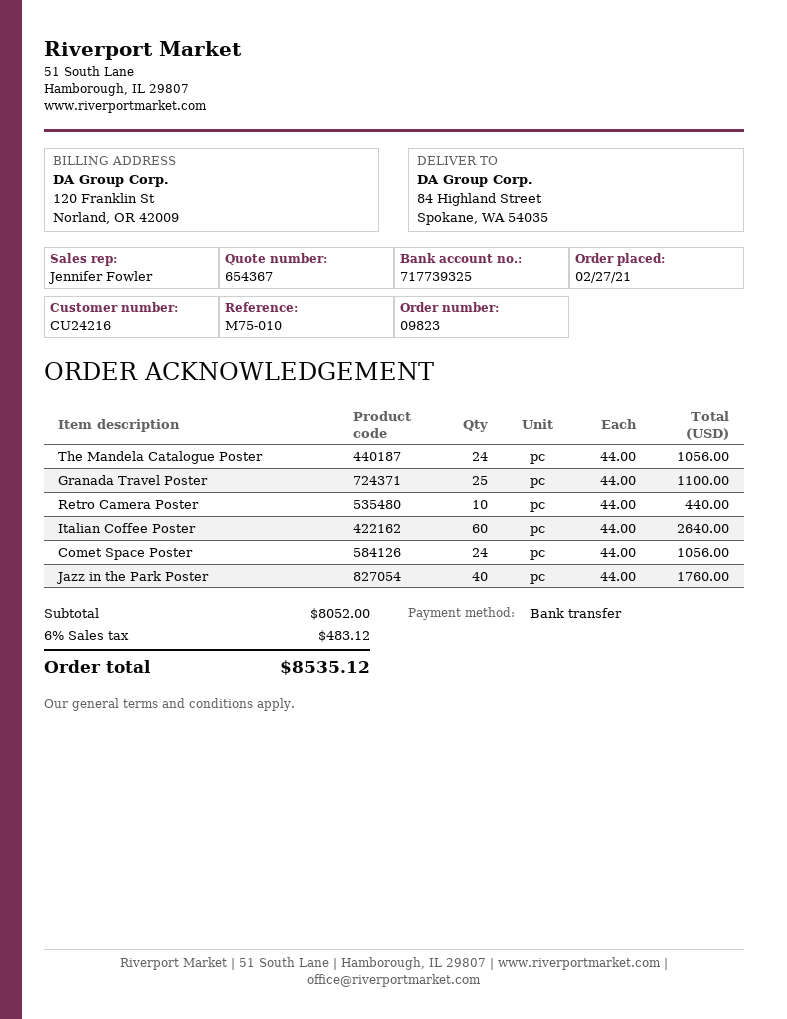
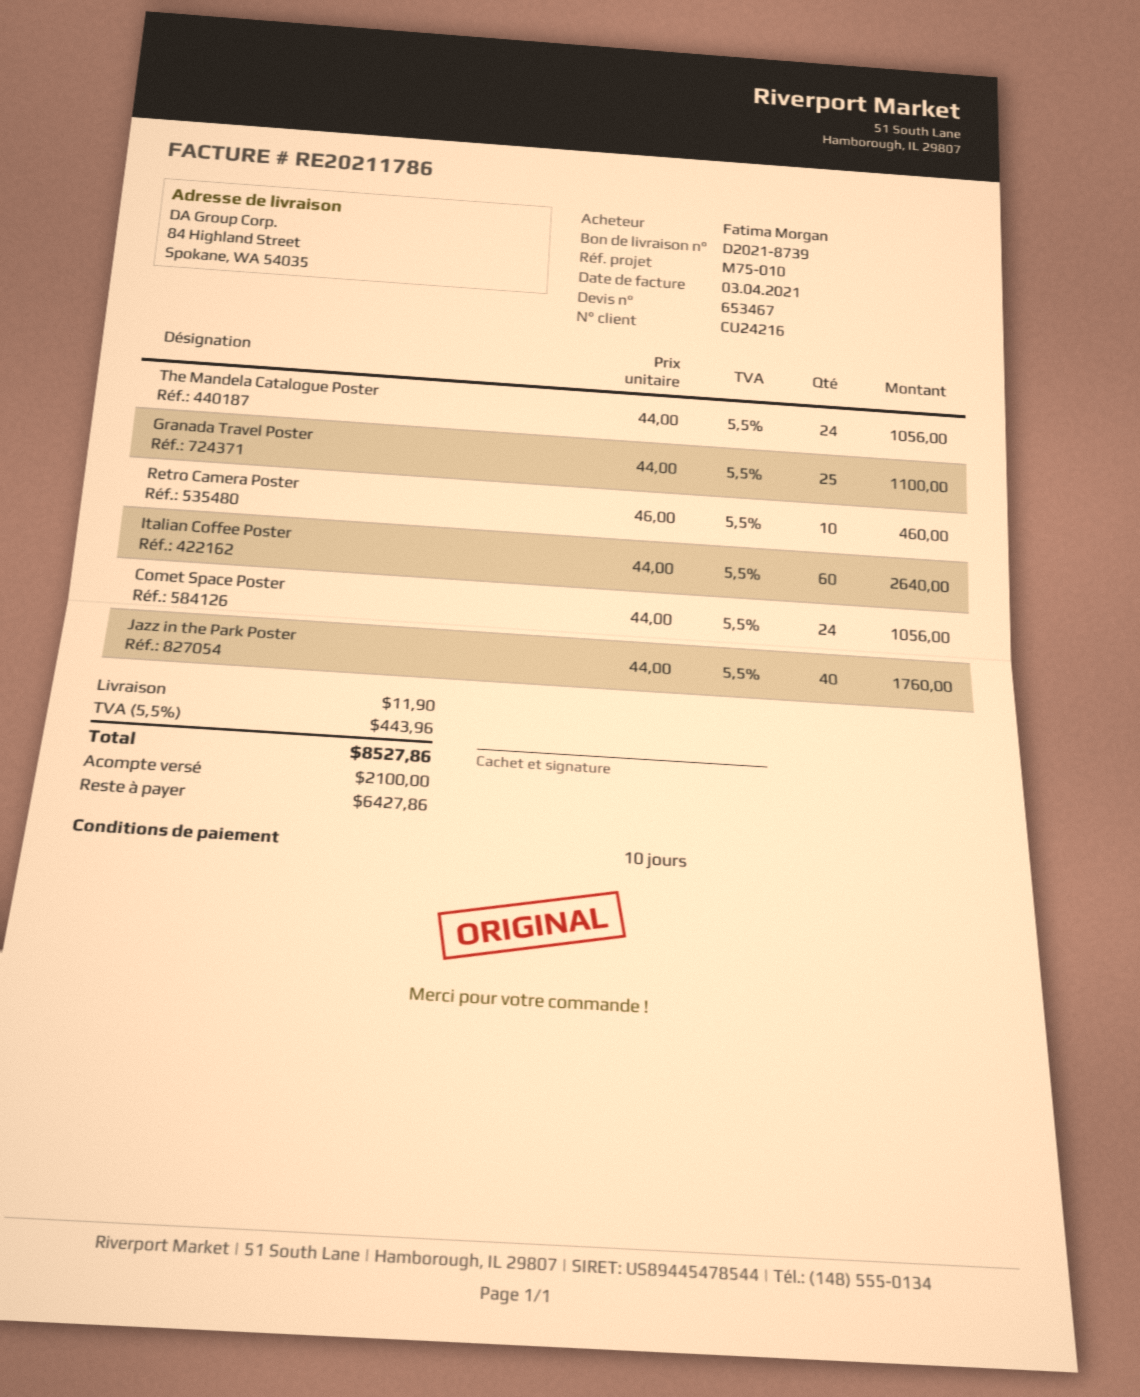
quote number: 654367 -> 653467
Retro Camera Poster: 10 x 44.00 = 440.00 -> 10 x 46.00 = 460.00
shipping: none -> 11.90
tax: 6% = 483.12 -> 5.5% = 443.96
total: 8535.12 -> 8527.86

